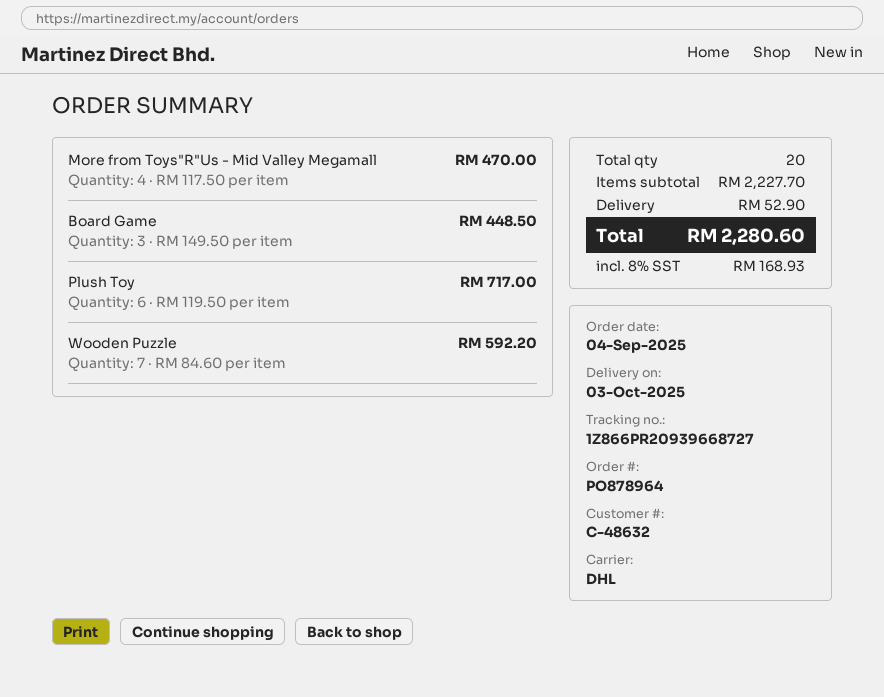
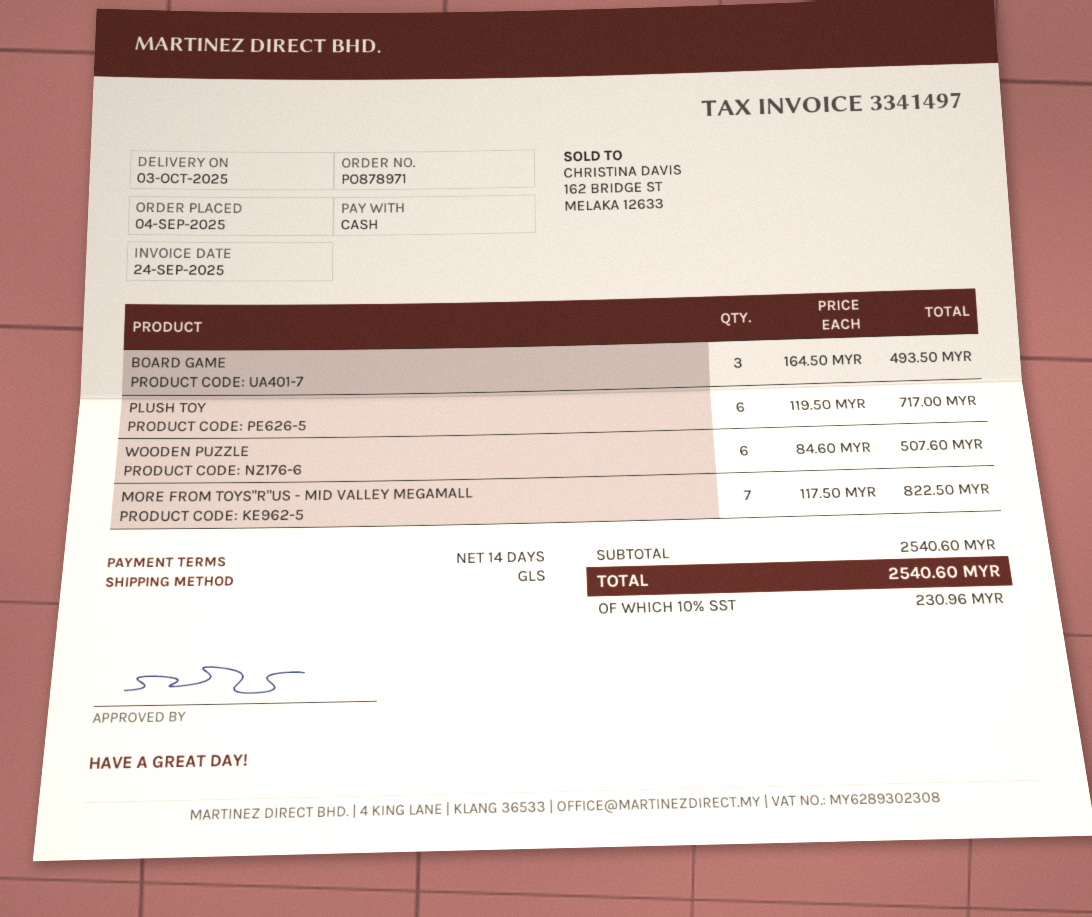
order number: PO878964 -> PO878971
shipping method: DHL -> GLS
More from Toys"R"Us - Mid Valley Megamall: 4 x 117.50 = 470.00 -> 7 x 117.50 = 822.50
Board Game: 3 x 149.50 = 448.50 -> 3 x 164.50 = 493.50
Wooden Puzzle: 7 x 84.60 = 592.20 -> 6 x 84.60 = 507.60
subtotal: 2227.70 -> 2540.60
shipping: 52.90 -> none
tax: 8% = 168.93 -> 10% = 230.96
total: 2280.60 -> 2540.60

